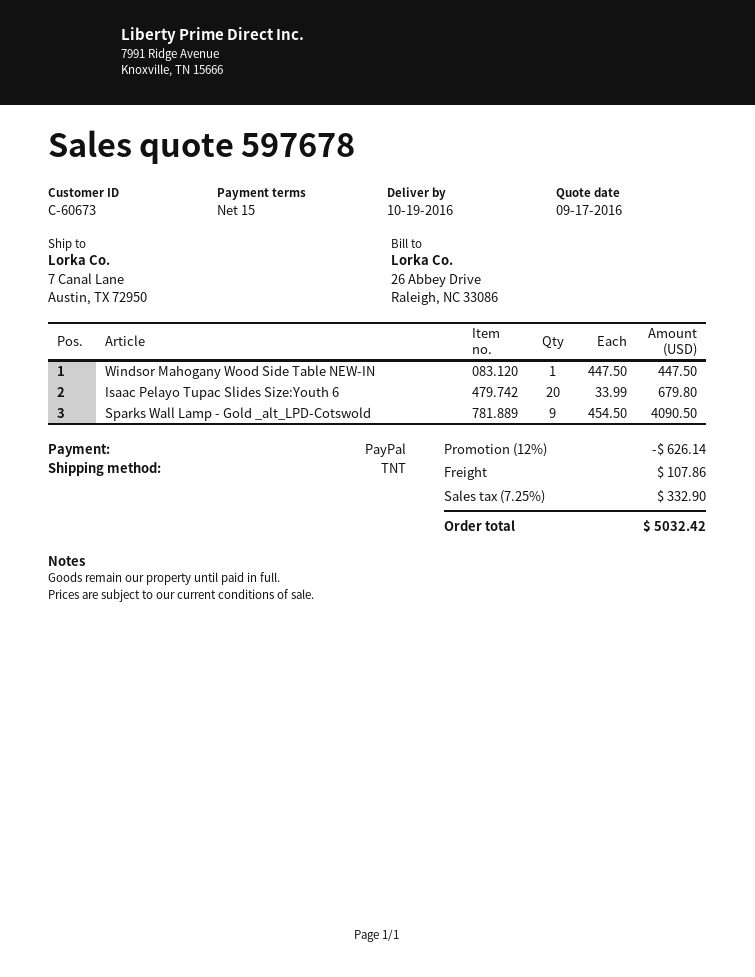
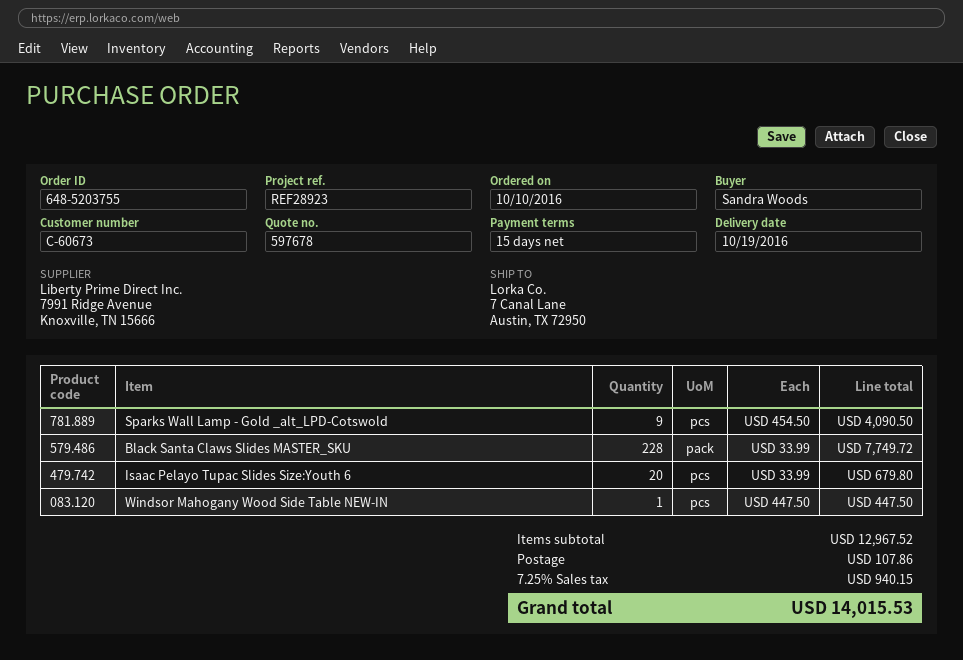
Black Santa Claws Slides MASTER_SKU: none -> 228 x 33.99 = 7749.72
discount: 12% = 626.14 -> none
tax: 7.25% = 332.90 -> 7.25% = 940.15
total: 5032.42 -> 14015.53

